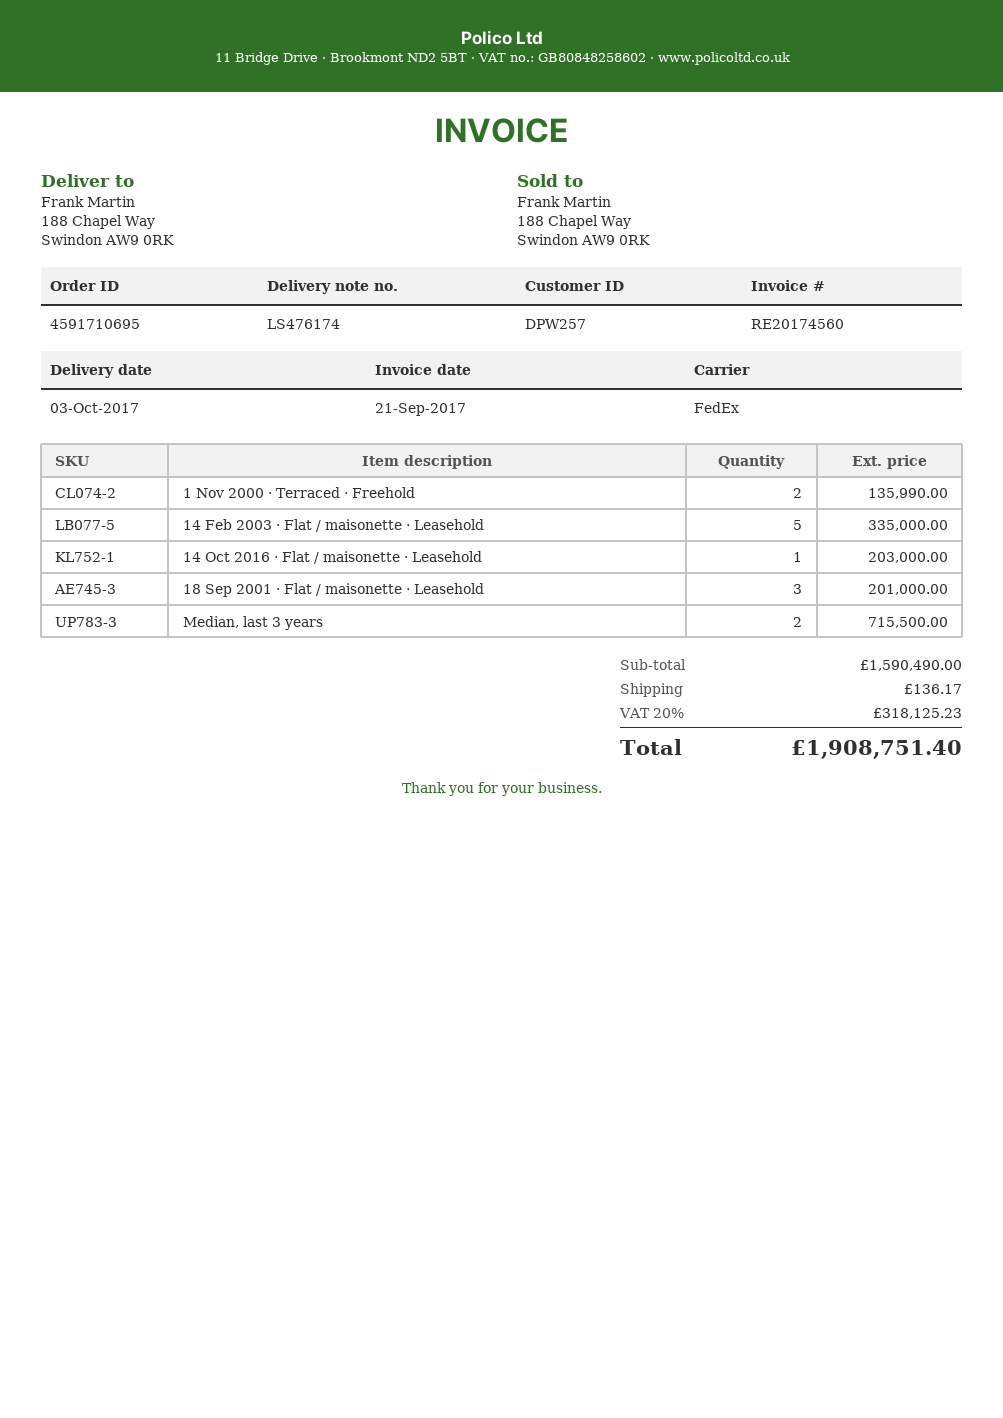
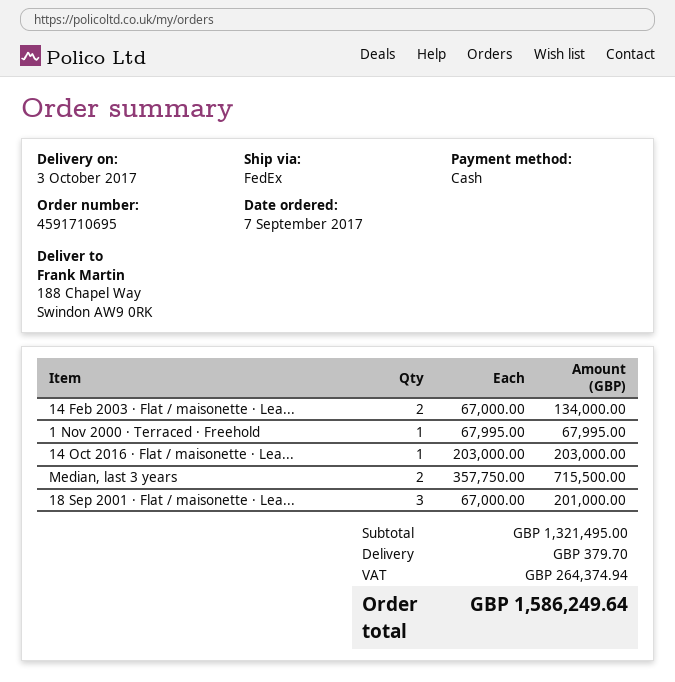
1 Nov 2000 · Terraced · Freehold: 2 for 135990.00 -> 1 for 67995.00
14 Feb 2003 · Flat / maisonette · Leasehold: 5 for 335000.00 -> 2 for 134000.00
subtotal: 1590490.00 -> 1321495.00
shipping: 136.17 -> 379.70
tax: 318125.23 -> 264374.94
total: 1908751.40 -> 1586249.64

